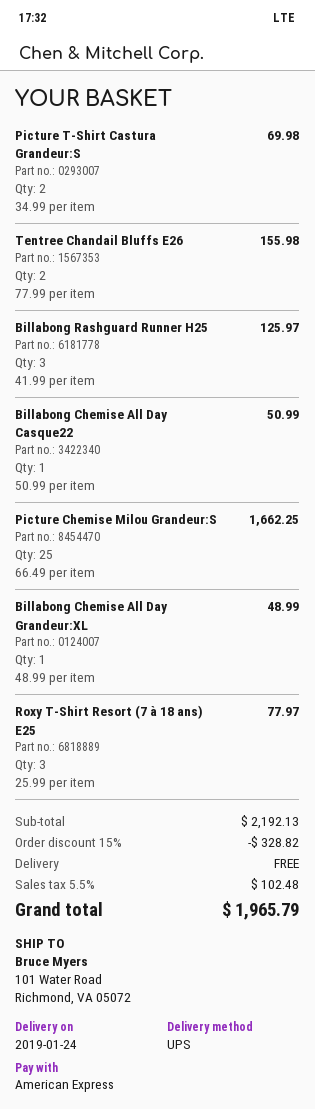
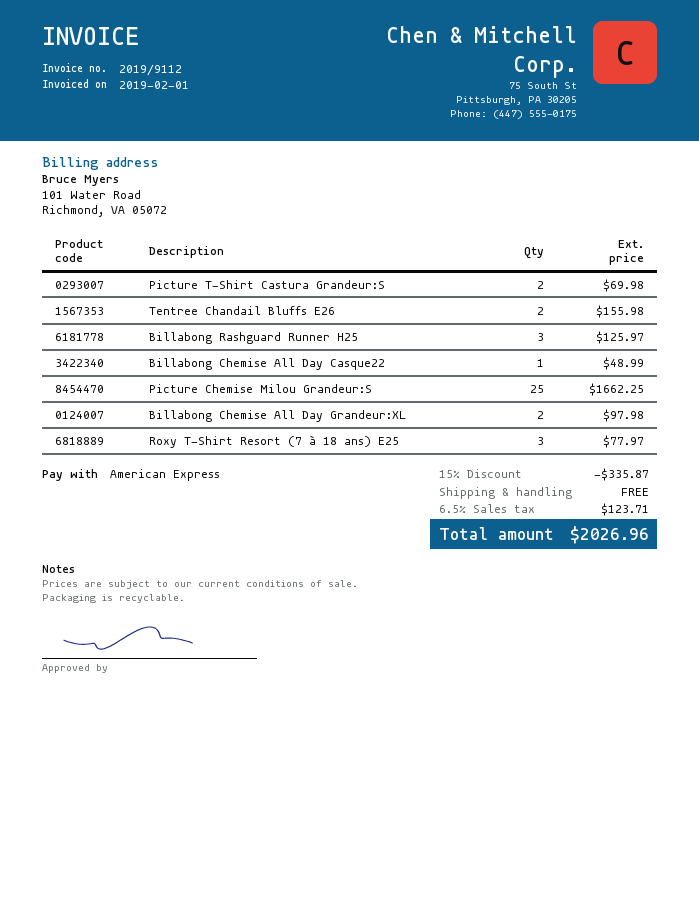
Billabong Chemise All Day Casque22: 1 for 50.99 -> 1 for 48.99
Billabong Chemise All Day Grandeur:XL: 1 for 48.99 -> 2 for 97.98
discount: 15% = 328.82 -> 15% = 335.87
tax: 5.5% = 102.48 -> 6.5% = 123.71
total: 1965.79 -> 2026.96

